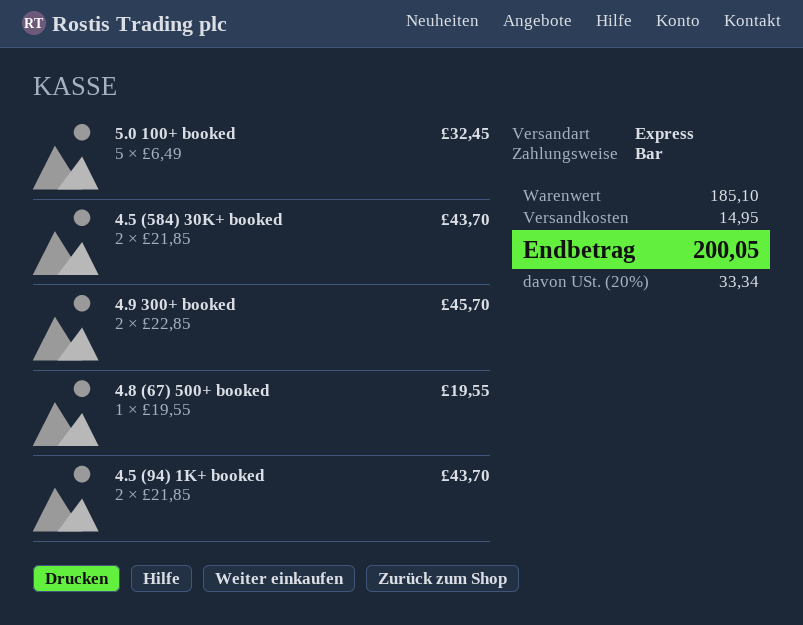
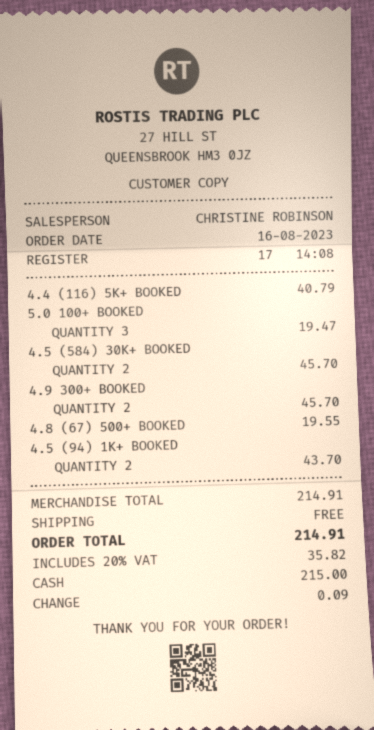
5.0 100+ booked: 5 for 32.45 -> 3 for 19.47
4.5 (584) 30K+ booked: 2 for 43.70 -> 2 for 45.70
4.4 (116) 5K+ BOOKED: none -> 1 for 40.79
subtotal: 185.10 -> 214.91
shipping: 14.95 -> 0.00
tax: 20% = 33.34 -> 20% = 35.82
total: 200.05 -> 214.91

